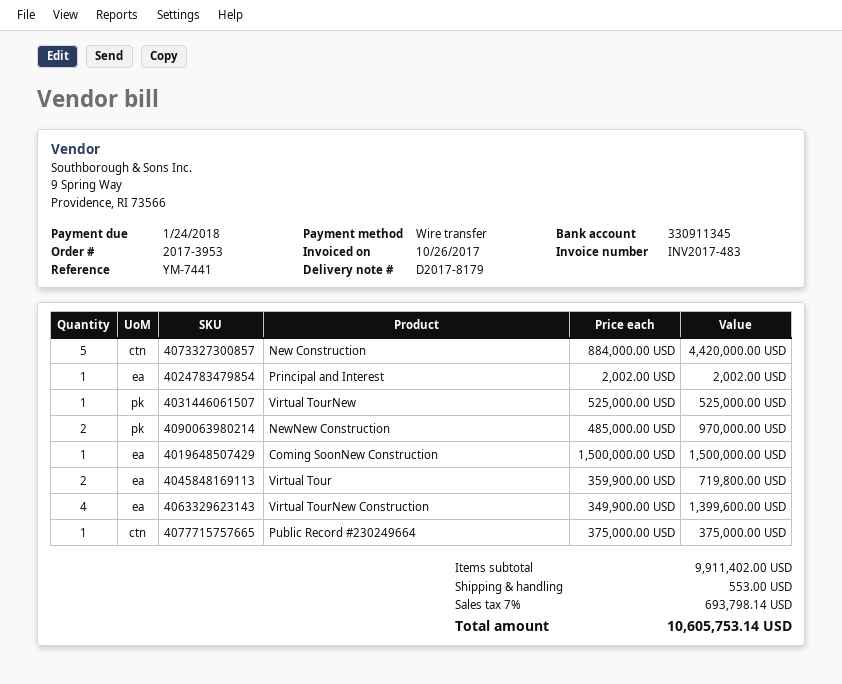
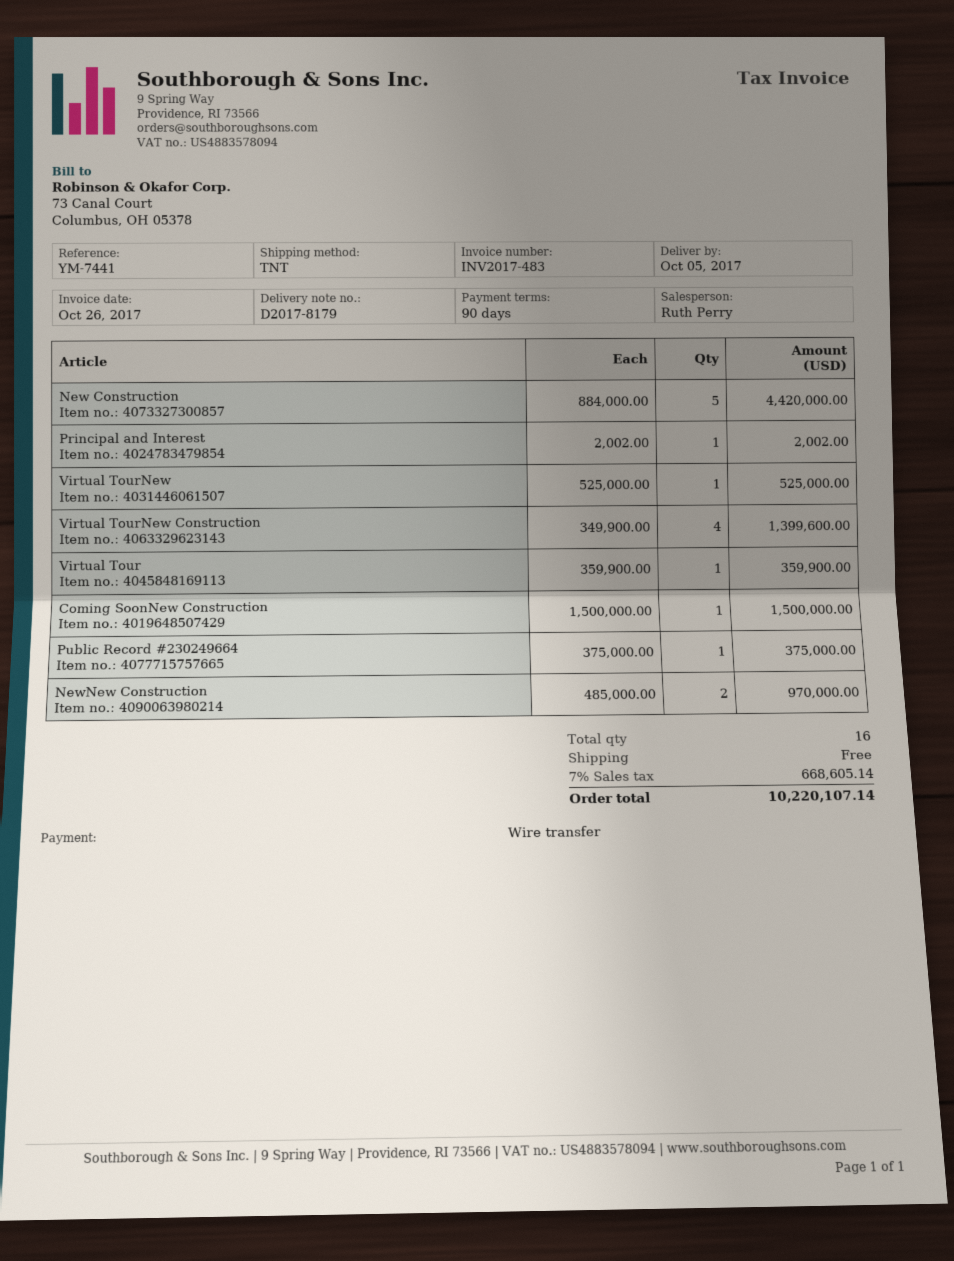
Virtual Tour: 2 x 359900.00 = 719800.00 -> 1 x 359900.00 = 359900.00
shipping: 553.00 -> 0.00
tax: 7% = 693798.14 -> 7% = 668605.14
total: 10605753.14 -> 10220107.14

